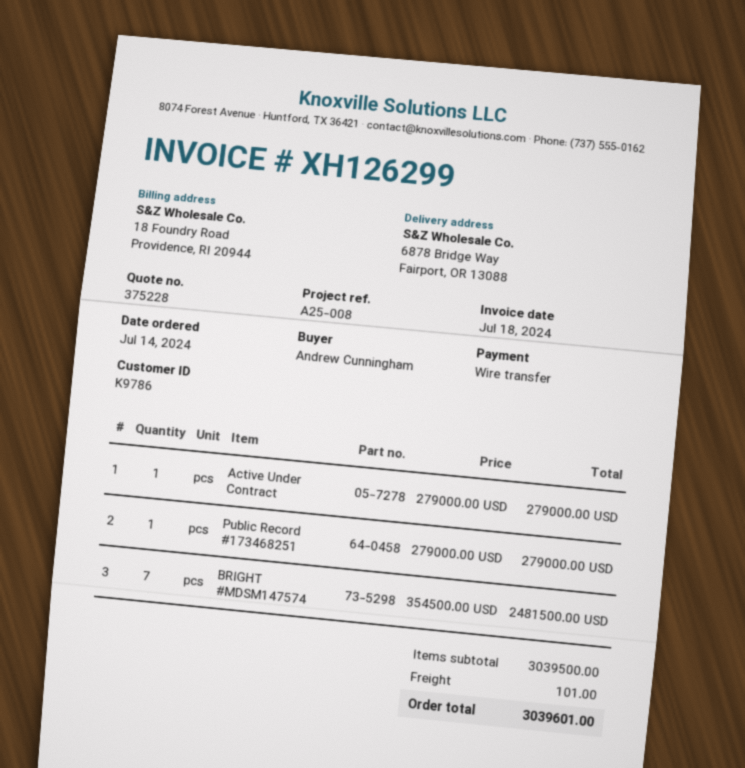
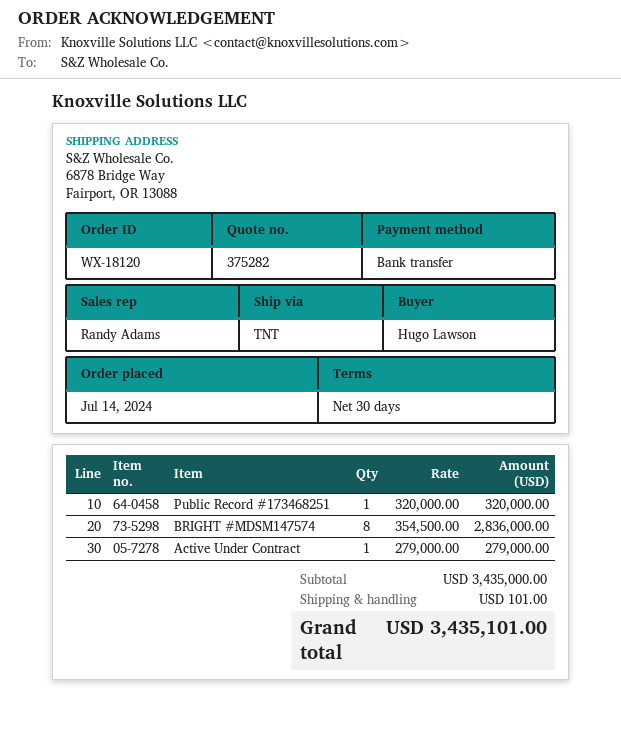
quote number: 375228 -> 375282
ordered by: Andrew Cunningham -> Hugo Lawson
Public Record #173468251: 1 x 279000.00 = 279000.00 -> 1 x 320000.00 = 320000.00
BRIGHT #MDSM147574: 7 x 354500.00 = 2481500.00 -> 8 x 354500.00 = 2836000.00
subtotal: 3039500.00 -> 3435000.00
total: 3039601.00 -> 3435101.00

